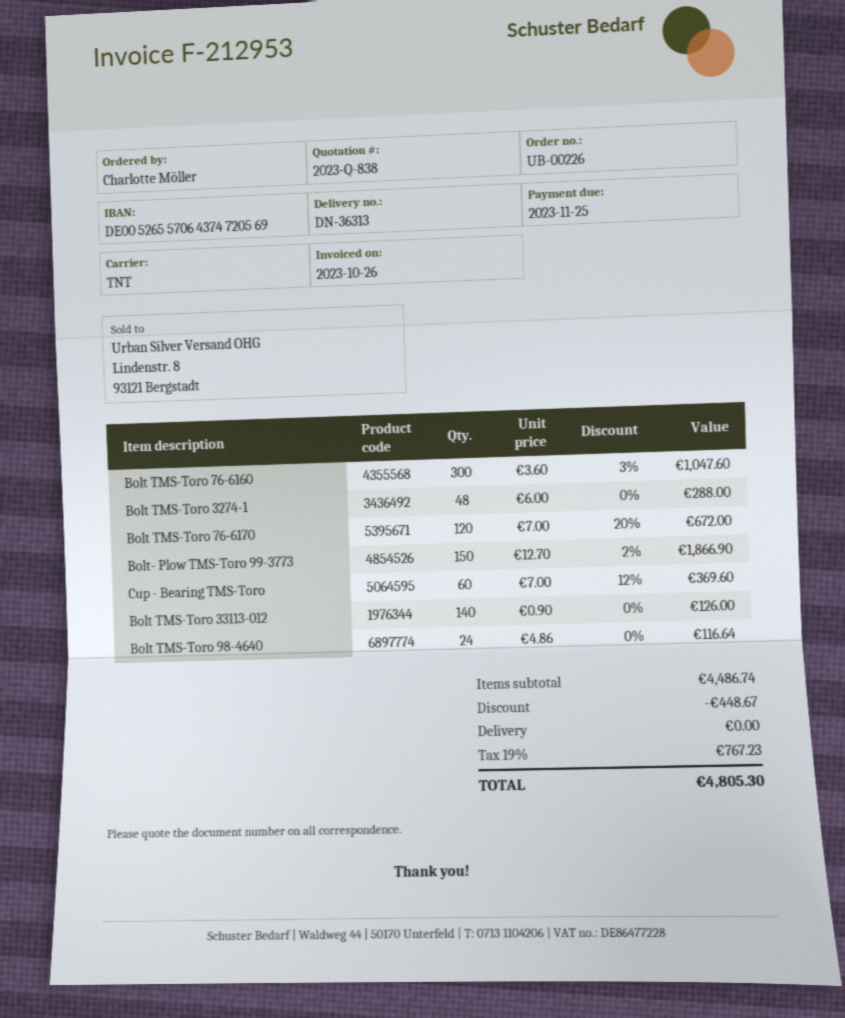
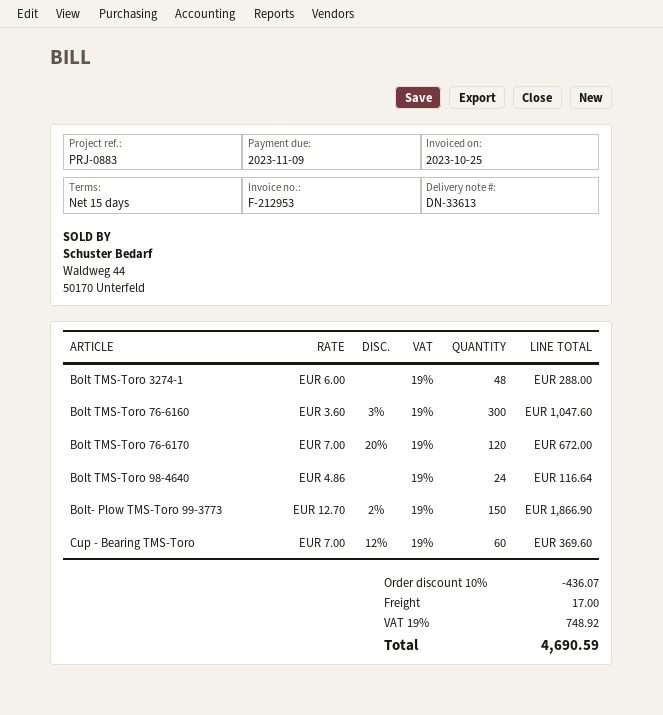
delivery note number: DN-36313 -> DN-33613
invoice date: 2023-10-26 -> 2023-10-25
due date: 2023-11-25 -> 2023-11-09
Bolt TMS-Toro 33113-012: 140 x 0.90 = 126.00 -> none
discount: 448.67 -> 436.07
shipping: 0.00 -> 17.00
tax: 19% = 767.23 -> 19% = 748.92
total: 4805.30 -> 4690.59

